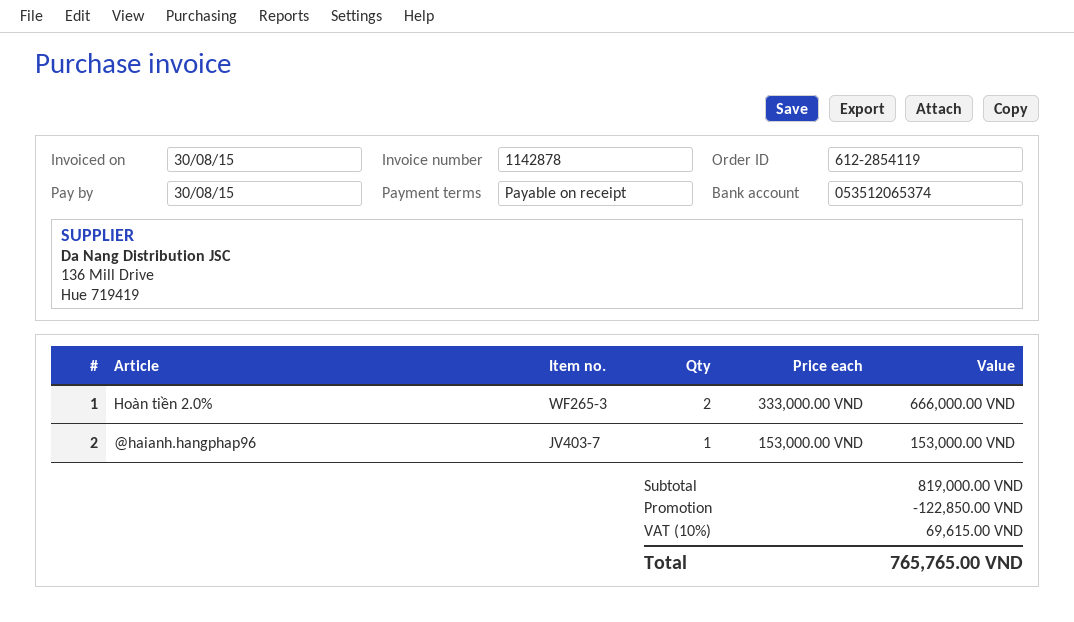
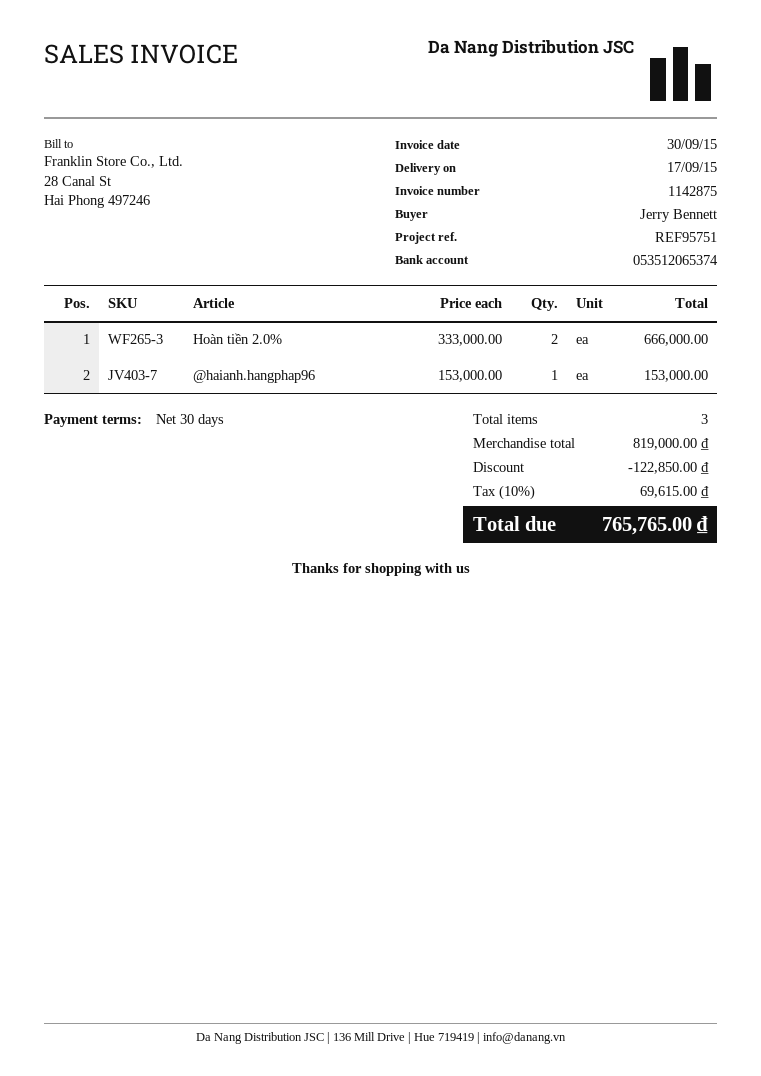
invoice number: 1142878 -> 1142875
invoice date: 2015-08-30 -> 2015-09-30
payment terms: on receipt -> 30 days

